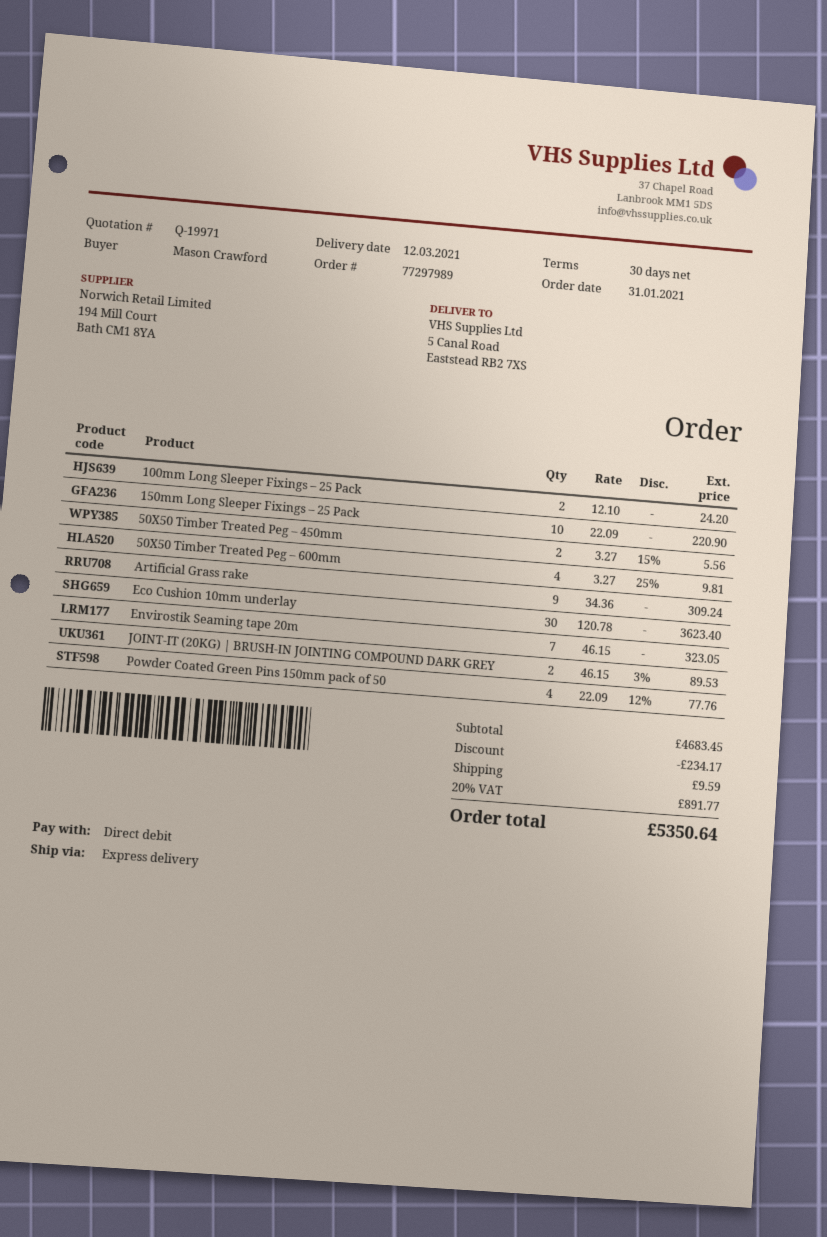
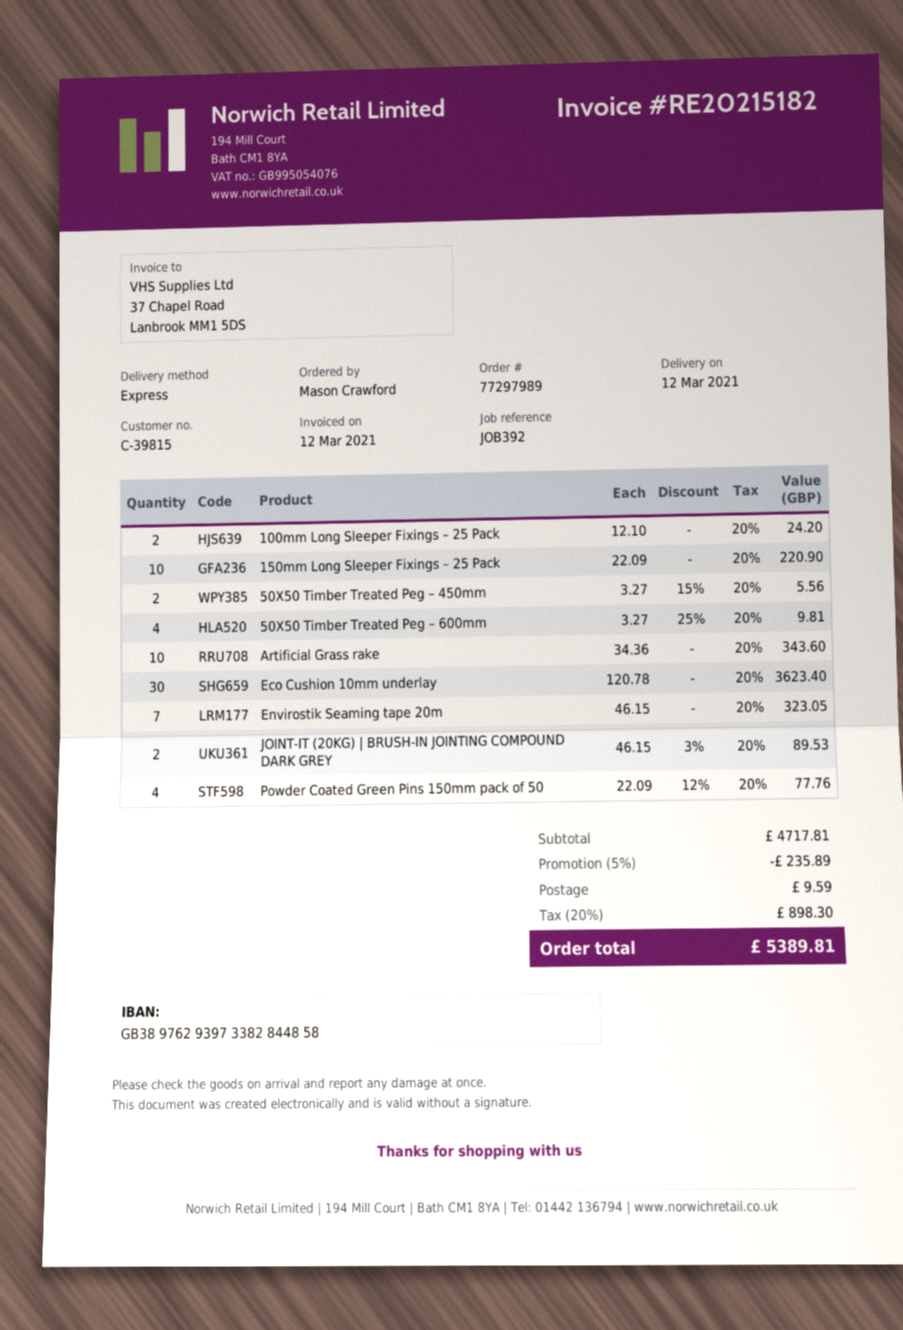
Artificial Grass rake: 9 x 34.36 = 309.24 -> 10 x 34.36 = 343.60
subtotal: 4683.45 -> 4717.81
discount: 234.17 -> 235.89
tax: 20% = 891.77 -> 20% = 898.30
total: 5350.64 -> 5389.81

